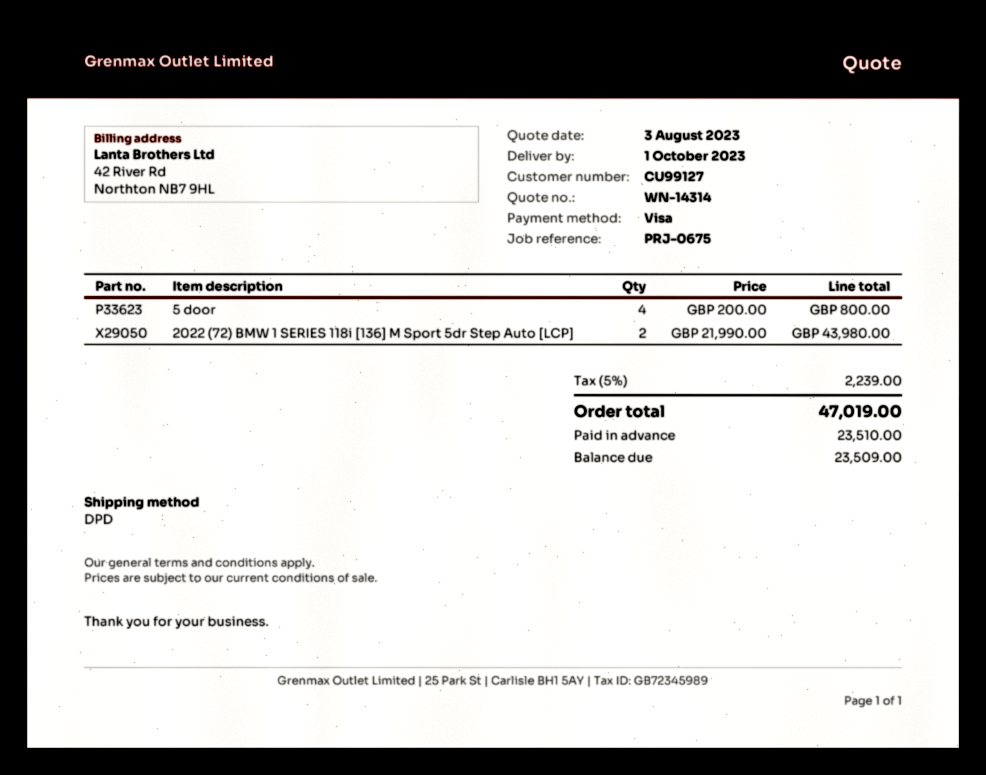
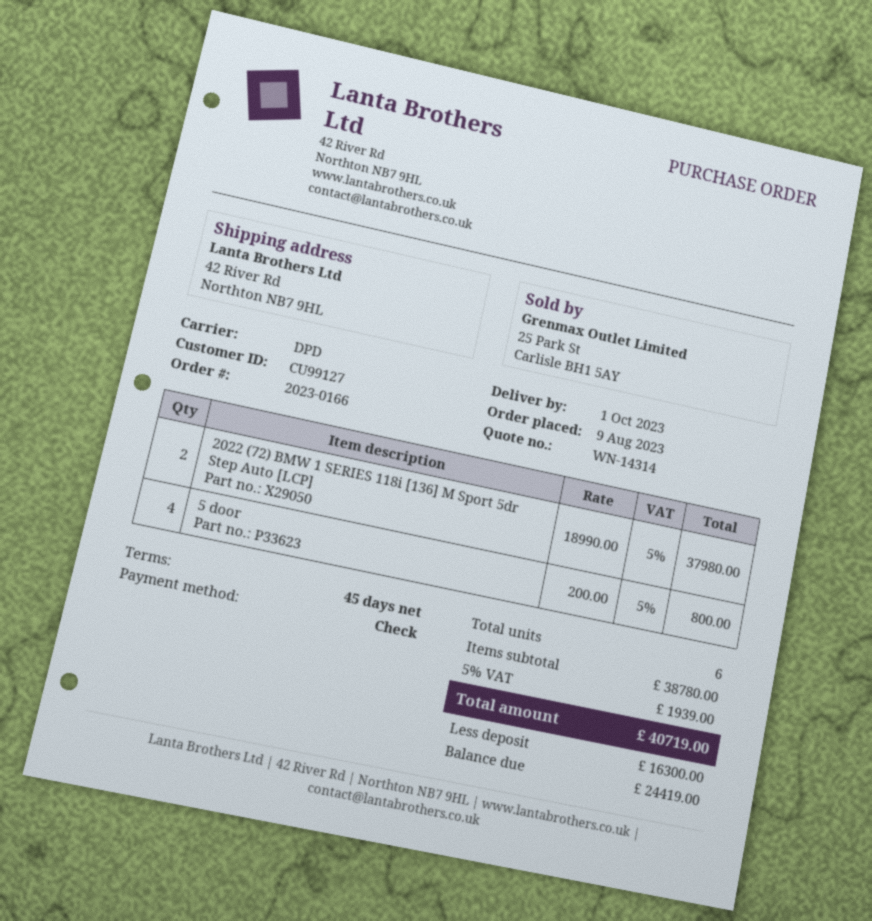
payment method: Visa -> cheque
2022 (72) BMW 1 SERIES 118i [136] M Sport 5dr Step Auto [LCP]: 2 x 21990.00 = 43980.00 -> 2 x 18990.00 = 37980.00
tax: 5% = 2239.00 -> 5% = 1939.00
total: 47019.00 -> 40719.00
deposit: 23510.00 -> 16300.00
balance: 23509.00 -> 24419.00

